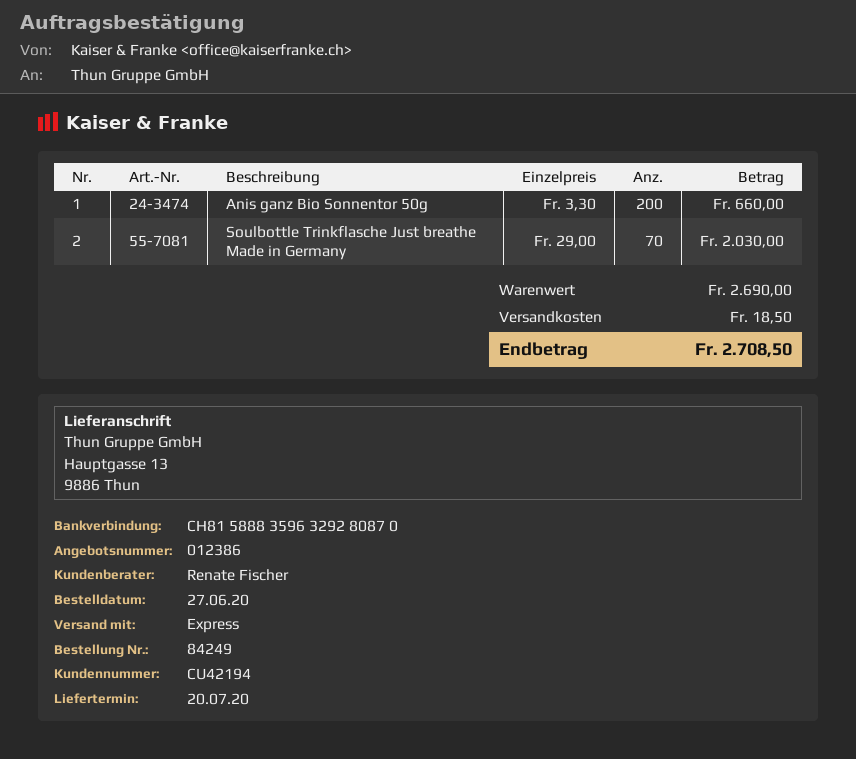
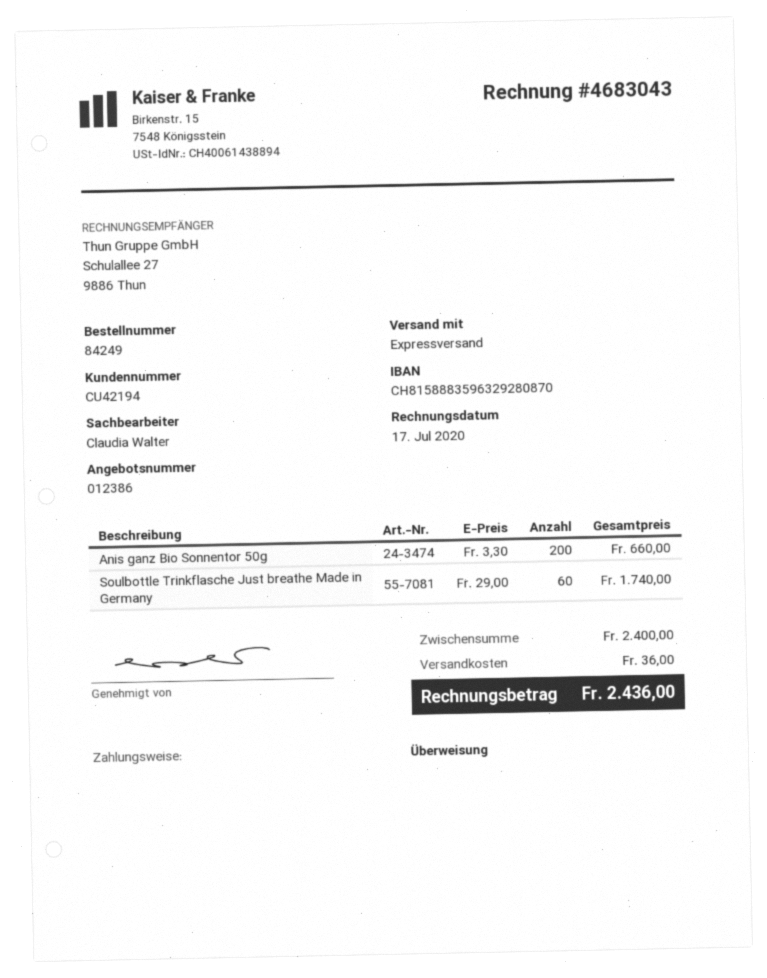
sales rep: Renate Fischer -> Claudia Walter
Soulbottle Trinkflasche Just breathe Made in Germany: 70 x 29.00 = 2030.00 -> 60 x 29.00 = 1740.00
subtotal: 2690.00 -> 2400.00
shipping: 18.50 -> 36.00
total: 2708.50 -> 2436.00

